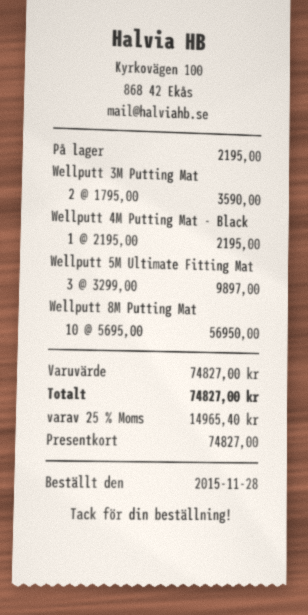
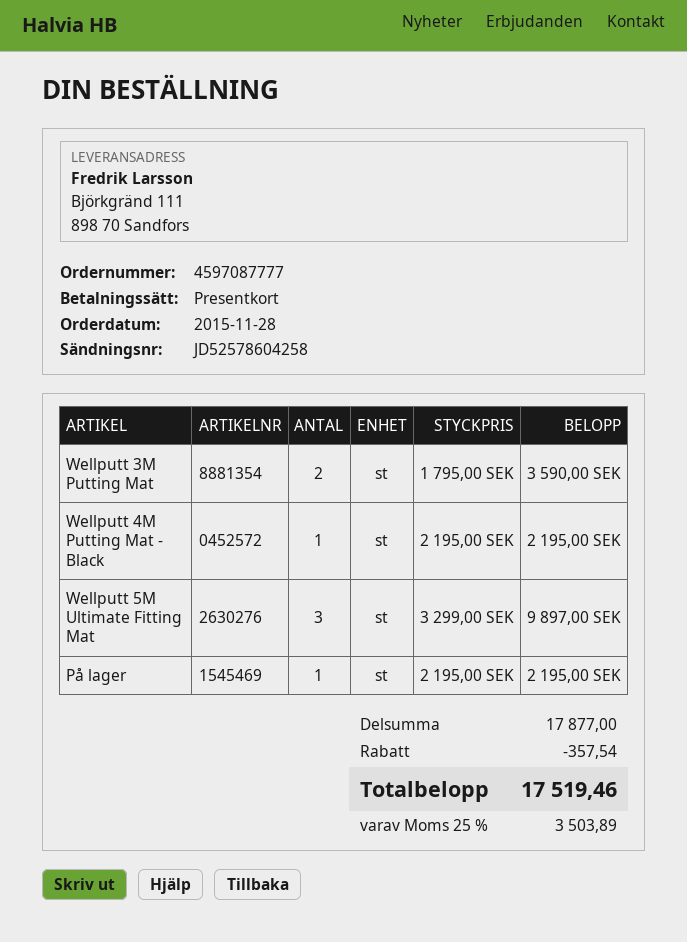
Wellputt 8M Putting Mat: 10 x 5695.00 = 56950.00 -> none
subtotal: 74827.00 -> 17877.00
discount: none -> 357.54
tax: 25% = 14965.40 -> 25% = 3503.89
total: 74827.00 -> 17519.46

